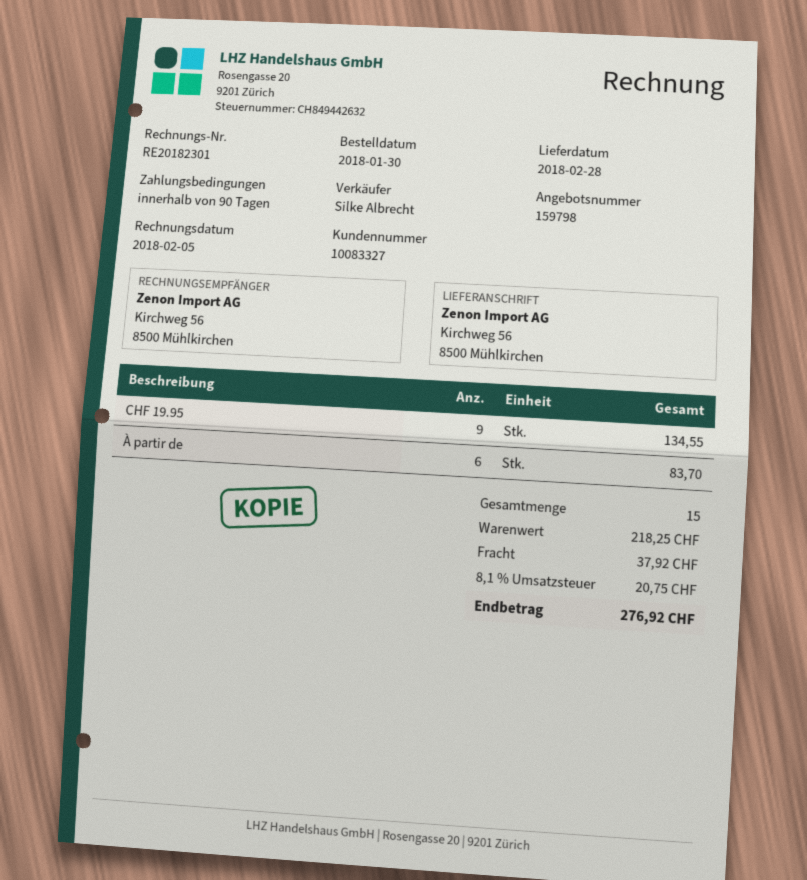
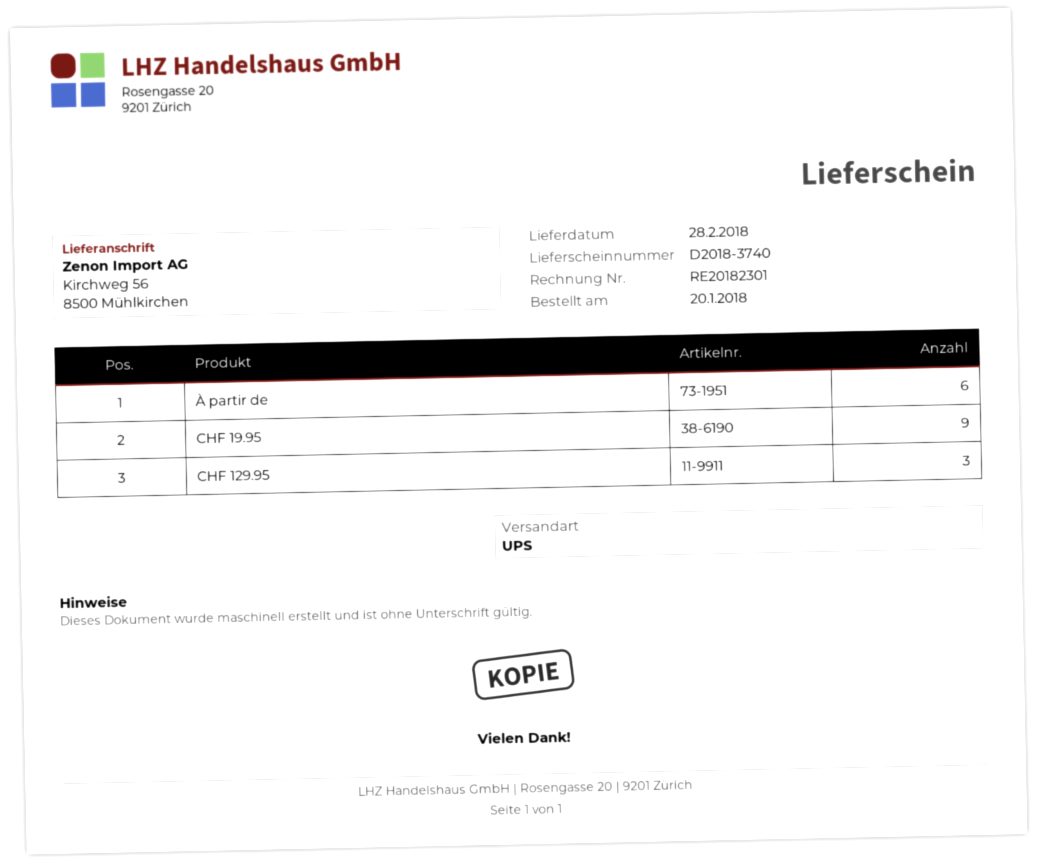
order date: 2018-01-30 -> 2018-01-20
CHF 129.95: none -> 3

